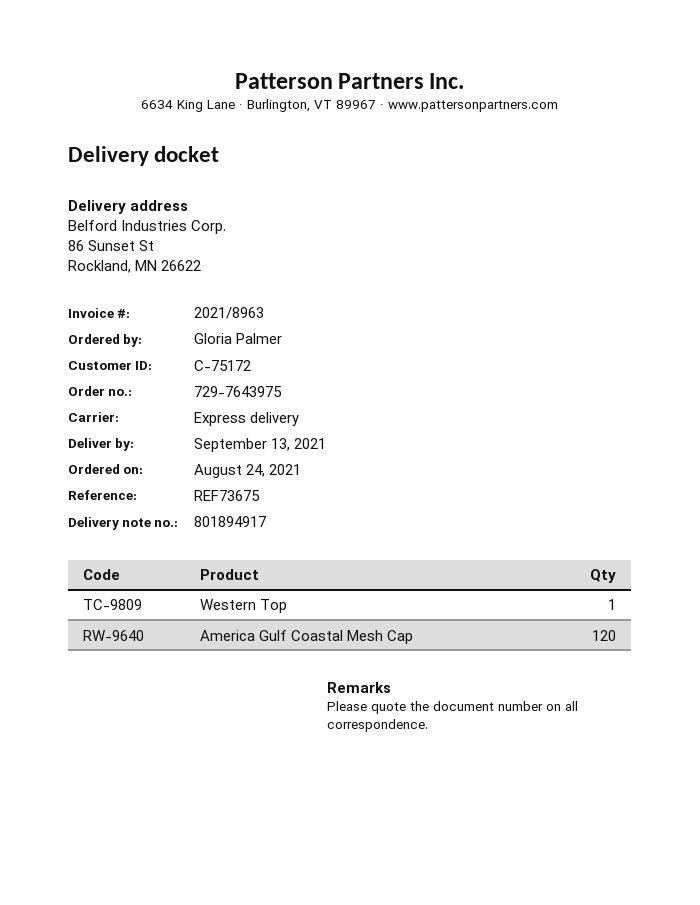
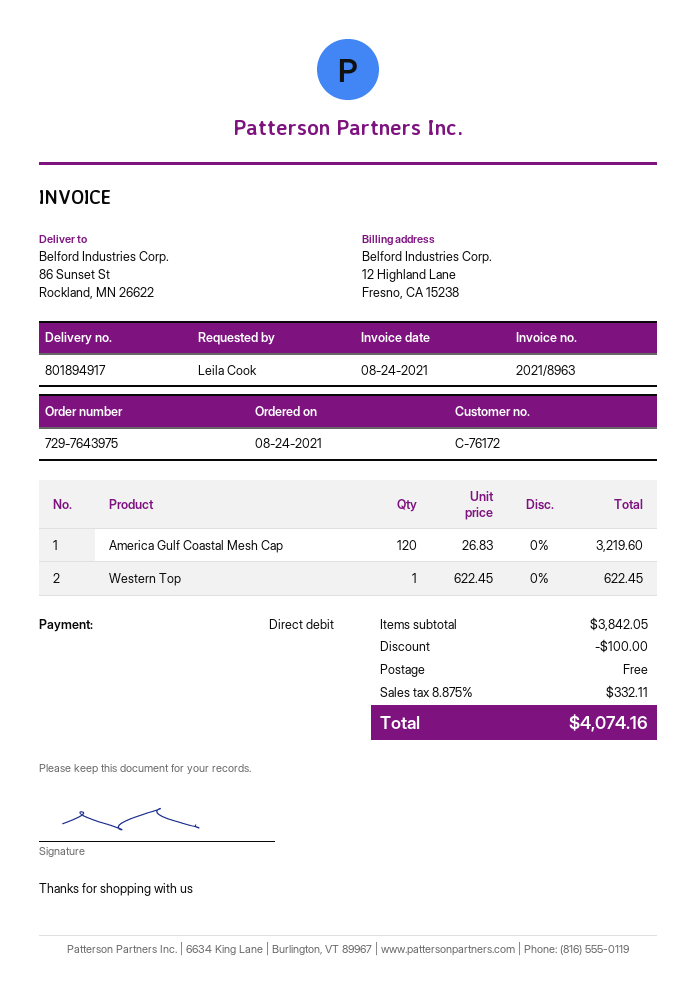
customer number: C-75172 -> C-76172
ordered by: Gloria Palmer -> Leila Cook

